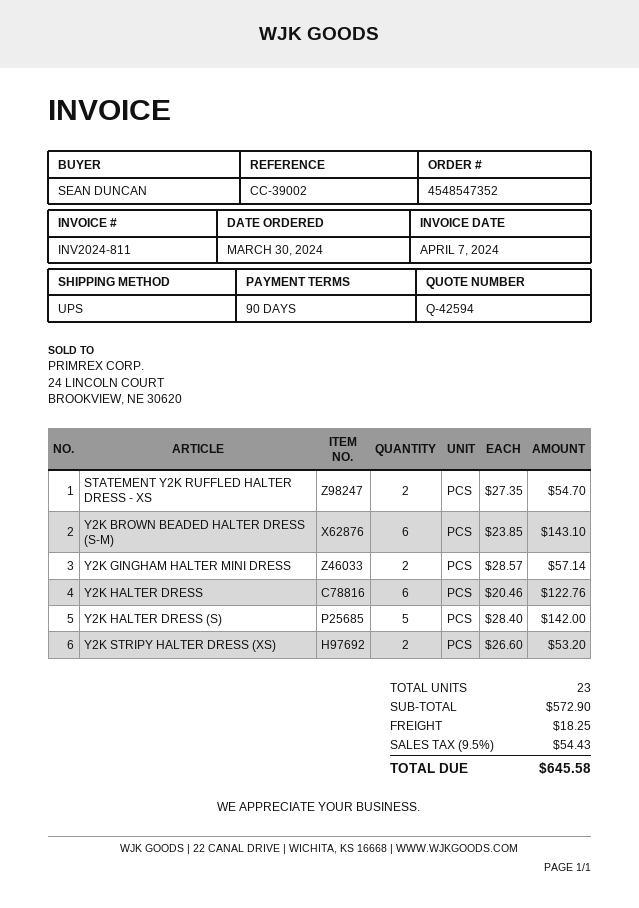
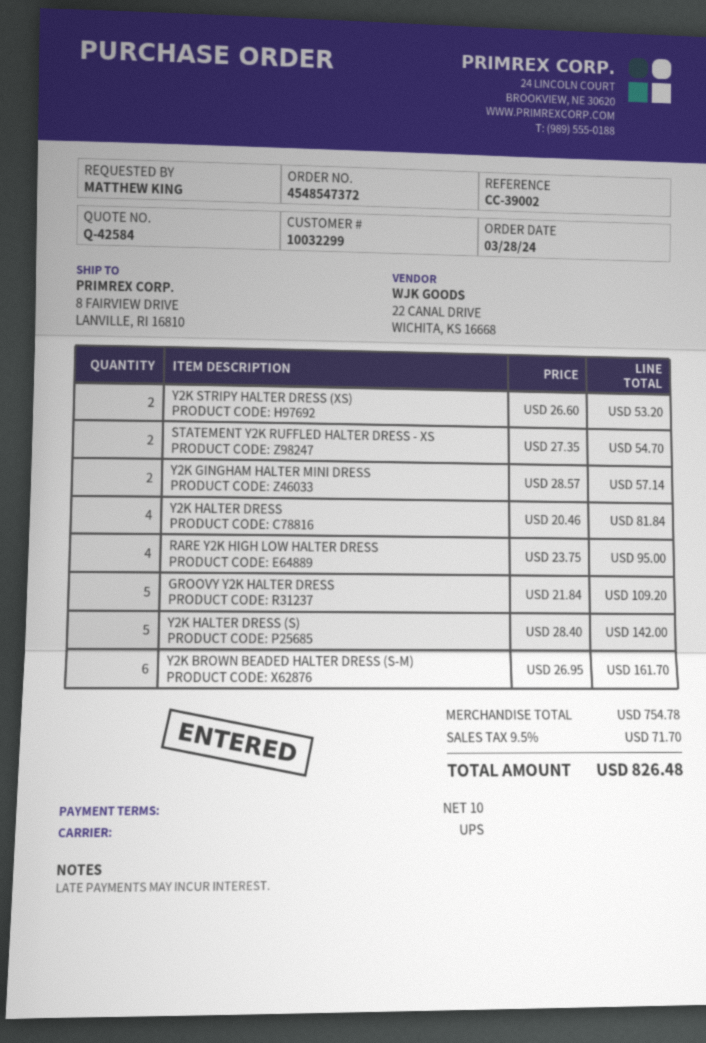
quote number: Q-42594 -> Q-42584
order number: 4548547352 -> 4548547372
order date: 2024-03-30 -> 2024-03-28
payment terms: 90 days -> 10 days
ordered by: SEAN DUNCAN -> MATTHEW KING
Y2K BROWN BEADED HALTER DRESS (S-M): 6 x 23.85 = 143.10 -> 6 x 26.95 = 161.70
Y2K HALTER DRESS: 6 x 20.46 = 122.76 -> 4 x 20.46 = 81.84
RARE Y2K HIGH LOW HALTER DRESS: none -> 4 x 23.75 = 95.00
GROOVY Y2K HALTER DRESS: none -> 5 x 21.84 = 109.20
subtotal: 572.90 -> 754.78
shipping: 18.25 -> none
tax: 9.5% = 54.43 -> 9.5% = 71.70
total: 645.58 -> 826.48

